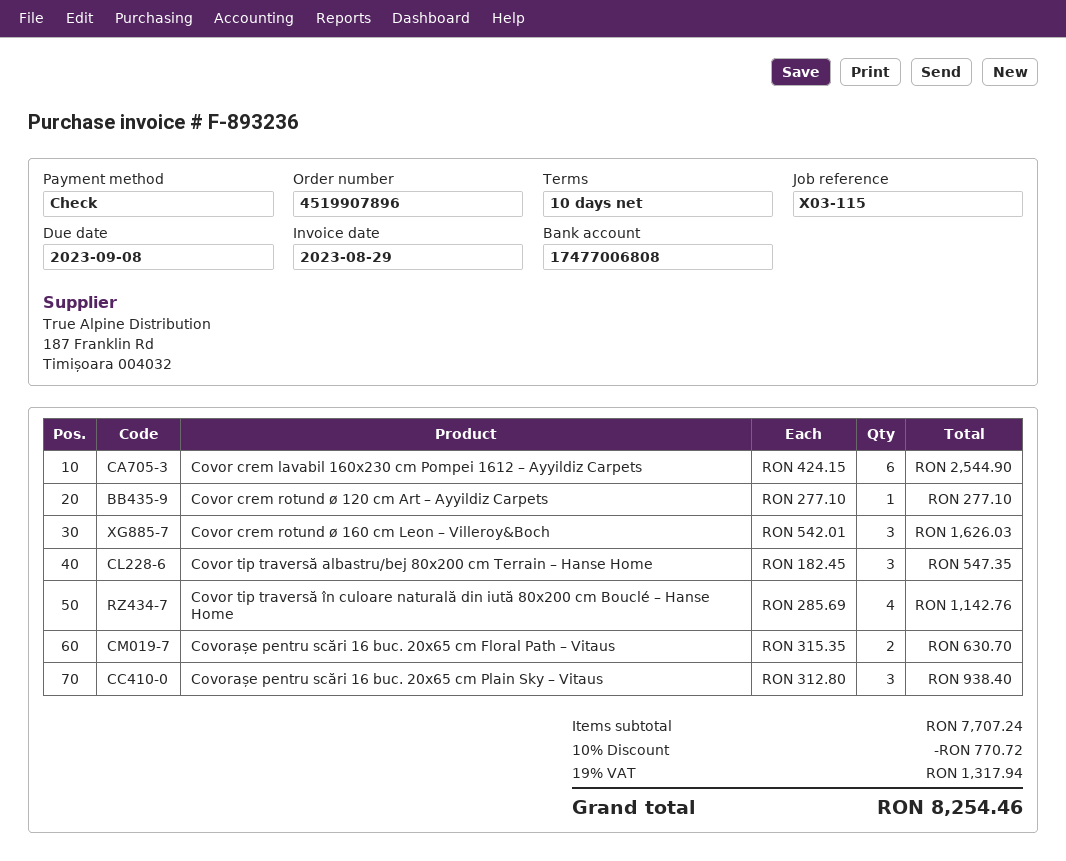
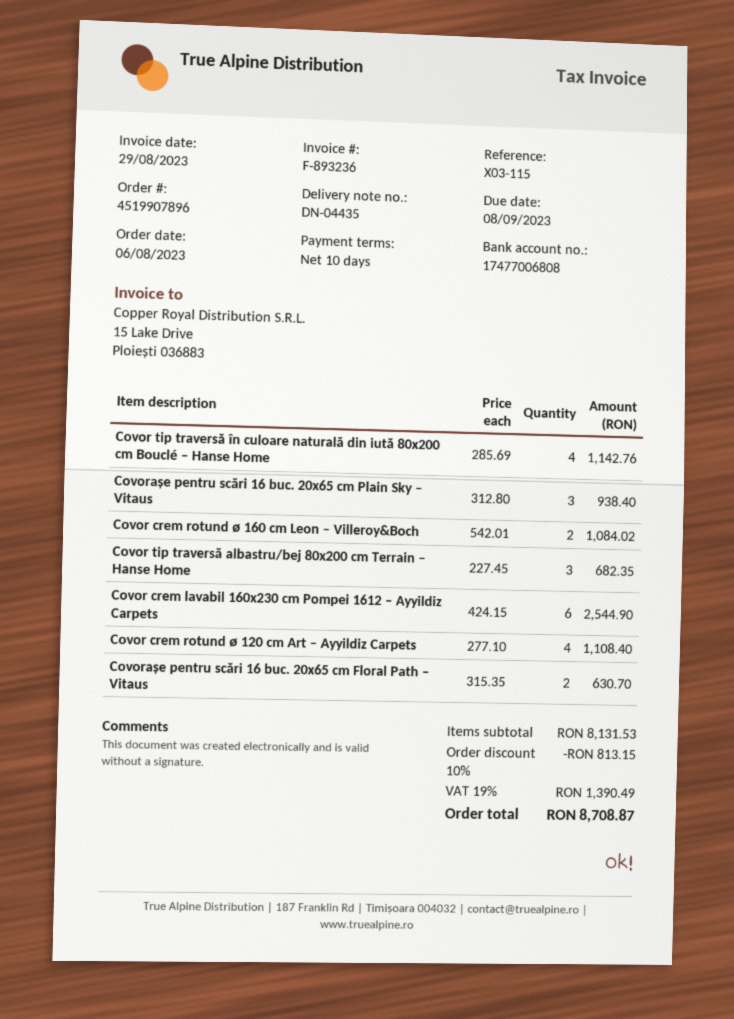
Covor crem rotund ø 120 cm Art – Ayyildiz Carpets: 1 x 277.10 = 277.10 -> 4 x 277.10 = 1108.40
Covor crem rotund ø 160 cm Leon – Villeroy&Boch: 3 x 542.01 = 1626.03 -> 2 x 542.01 = 1084.02
Covor tip traversă albastru/bej 80x200 cm Terrain – Hanse Home: 3 x 182.45 = 547.35 -> 3 x 227.45 = 682.35
subtotal: 7707.24 -> 8131.53
discount: 10% = 770.72 -> 10% = 813.15
tax: 19% = 1317.94 -> 19% = 1390.49
total: 8254.46 -> 8708.87

